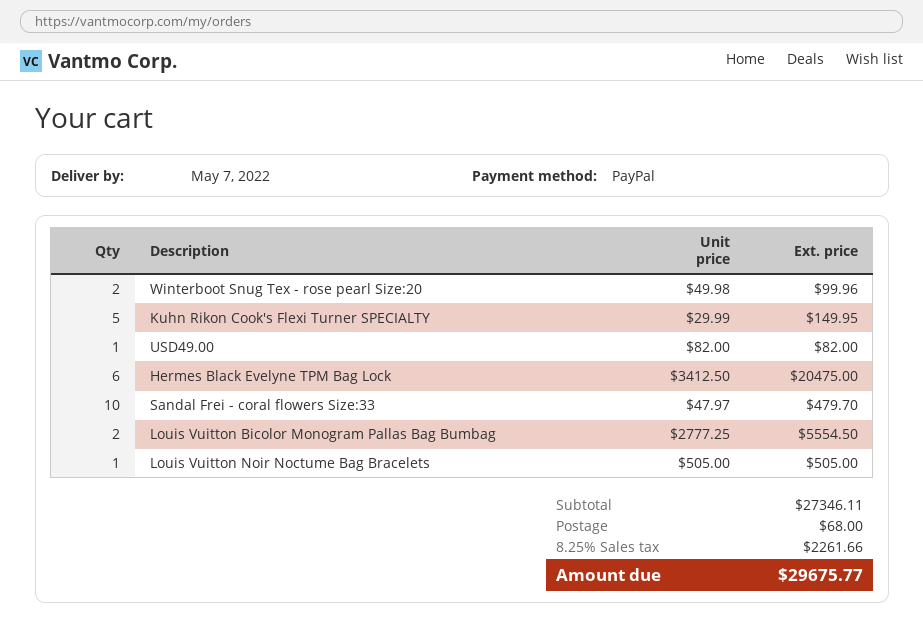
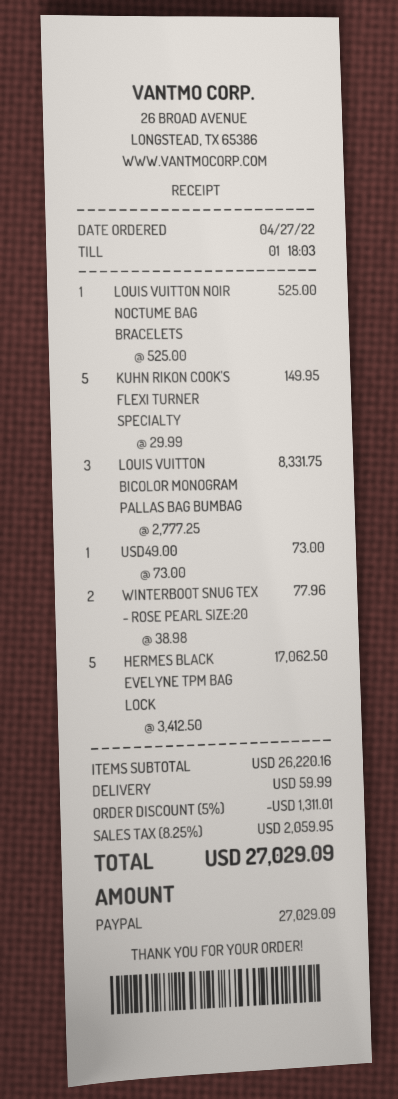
Winterboot Snug Tex - rose pearl Size:20: 2 x 49.98 = 99.96 -> 2 x 38.98 = 77.96
USD49.00: 1 x 82.00 = 82.00 -> 1 x 73.00 = 73.00
Hermes Black Evelyne TPM Bag Lock: 6 x 3412.50 = 20475.00 -> 5 x 3412.50 = 17062.50
Sandal Frei - coral flowers Size:33: 10 x 47.97 = 479.70 -> none
Louis Vuitton Bicolor Monogram Pallas Bag Bumbag: 2 x 2777.25 = 5554.50 -> 3 x 2777.25 = 8331.75
Louis Vuitton Noir Noctume Bag Bracelets: 1 x 505.00 = 505.00 -> 1 x 525.00 = 525.00
subtotal: 27346.11 -> 26220.16
discount: none -> 5% = 1311.01
shipping: 68.00 -> 59.99
tax: 8.25% = 2261.66 -> 8.25% = 2059.95
total: 29675.77 -> 27029.09

